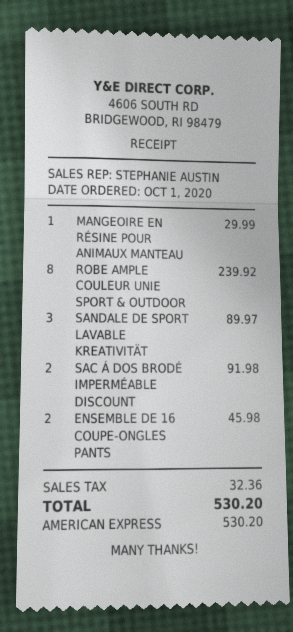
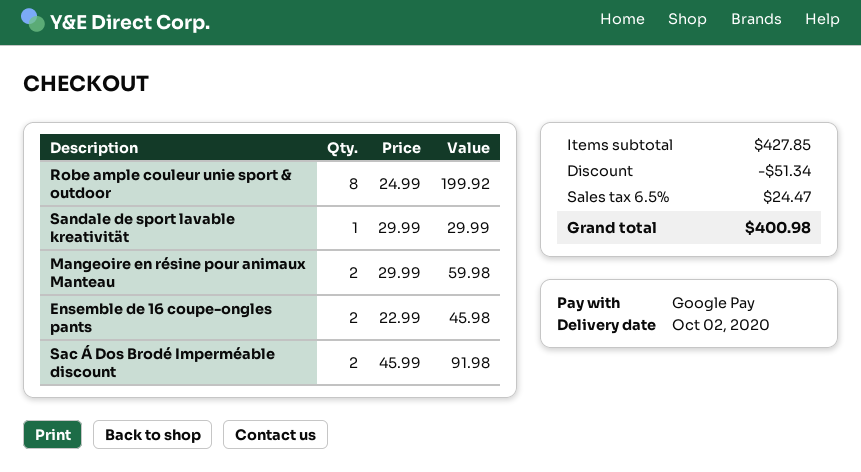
payment method: American Express -> Google Pay
MANGEOIRE EN RÉSINE POUR ANIMAUX MANTEAU: 1 for 29.99 -> 2 for 59.98
ROBE AMPLE COULEUR UNIE SPORT & OUTDOOR: 8 for 239.92 -> 8 for 199.92
SANDALE DE SPORT LAVABLE KREATIVITÄT: 3 for 89.97 -> 1 for 29.99
discount: none -> 51.34
tax: 32.36 -> 24.47
total: 530.20 -> 400.98

